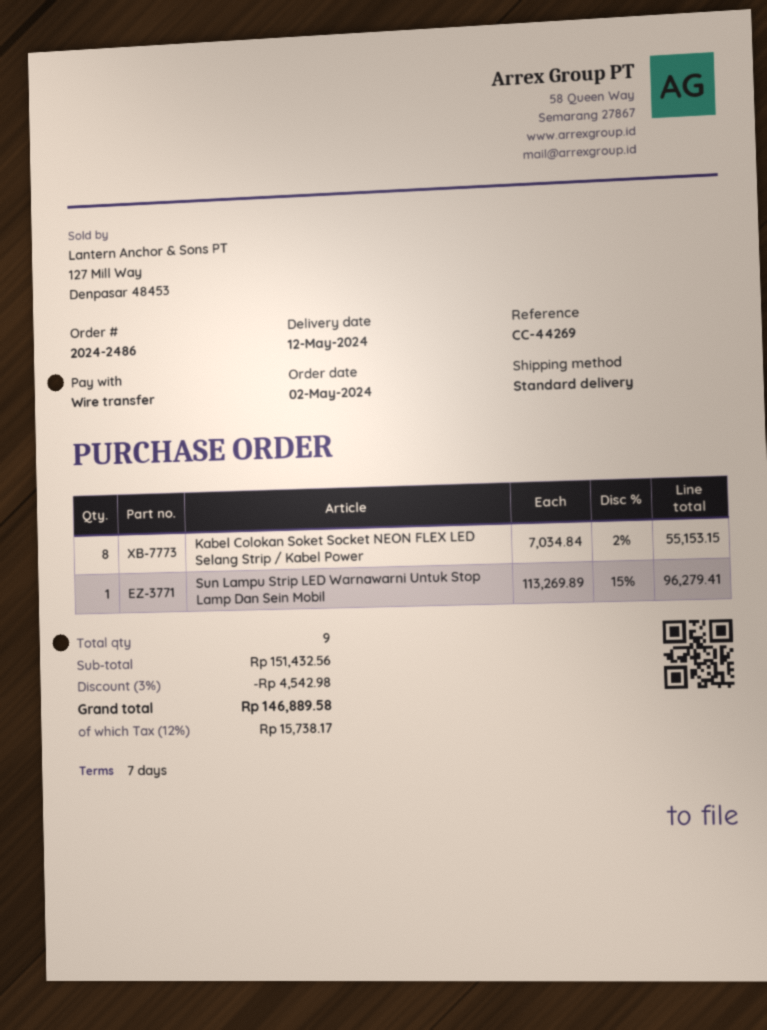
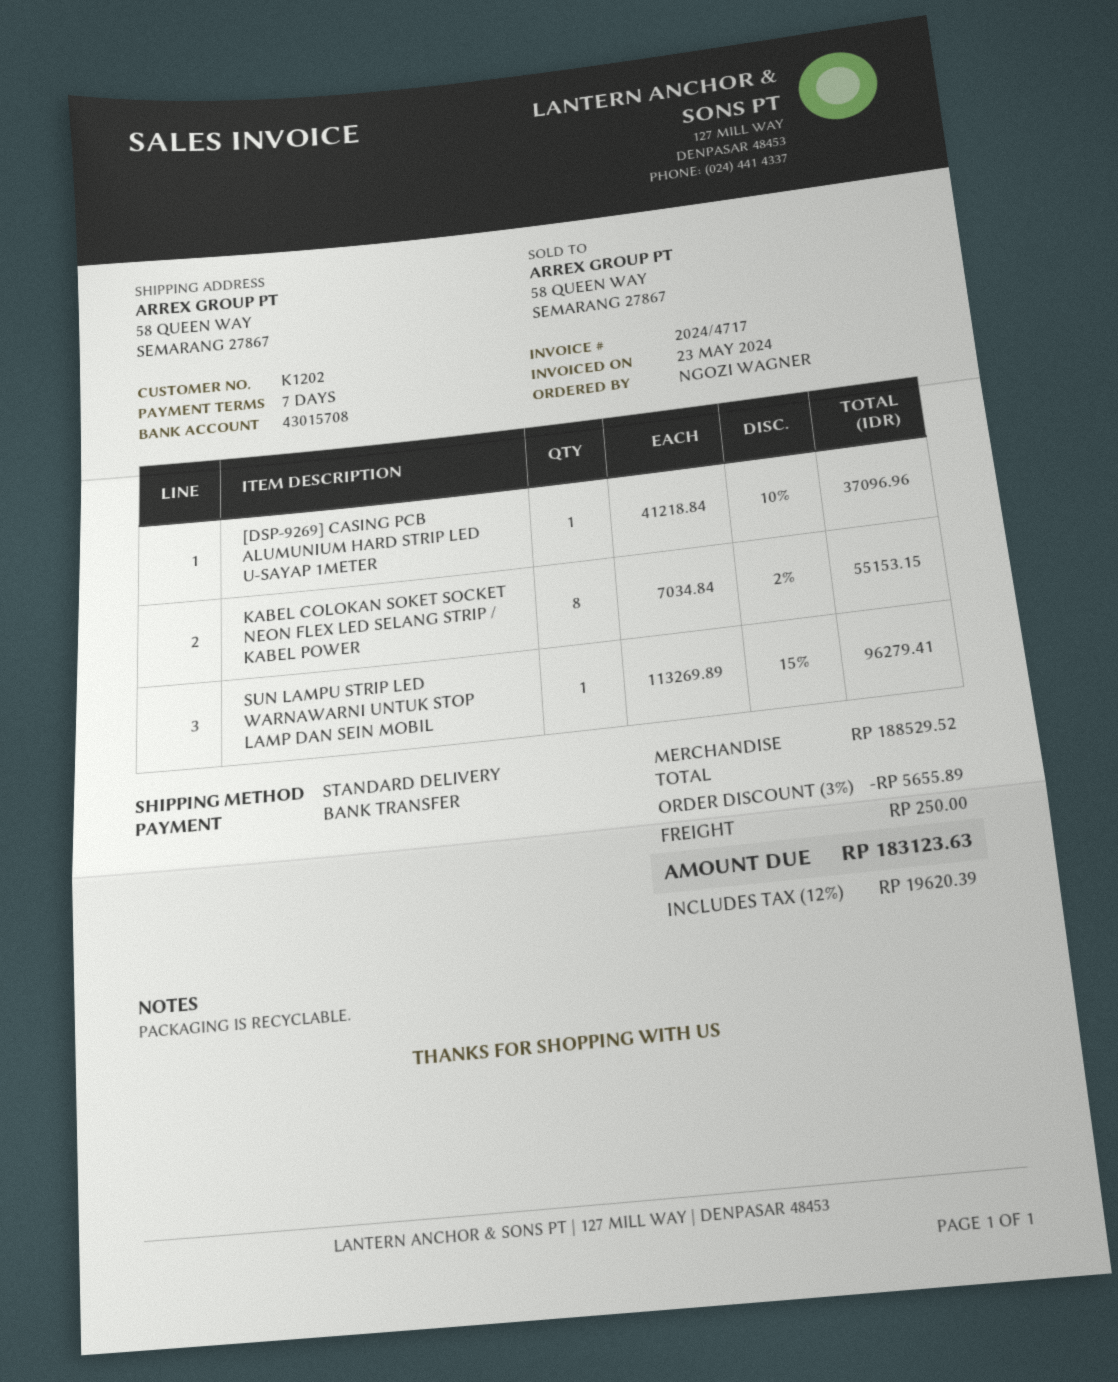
[DSP-9269] CASING PCB ALUMUNIUM HARD STRIP LED U-SAYAP 1METER: none -> 1 x 41218.84 - 10% = 37096.96
subtotal: 151432.56 -> 188529.52
discount: 3% = 4542.98 -> 3% = 5655.89
shipping: none -> 250.00
tax: 12% = 15738.17 -> 12% = 19620.39
total: 146889.58 -> 183123.63

